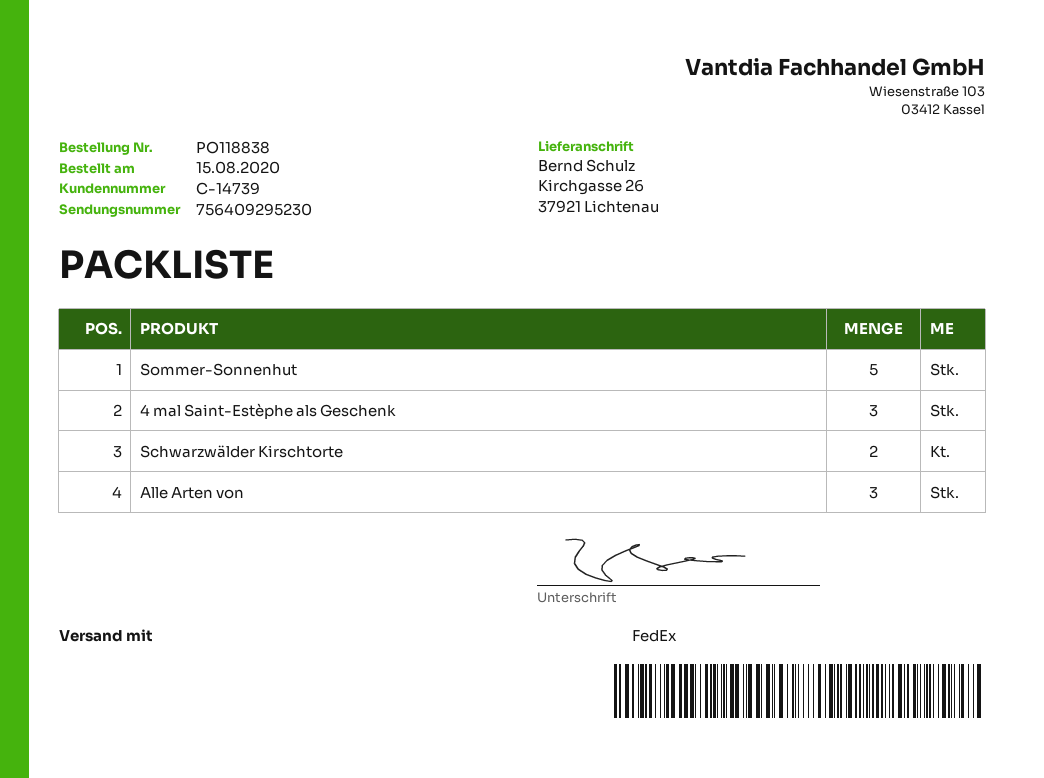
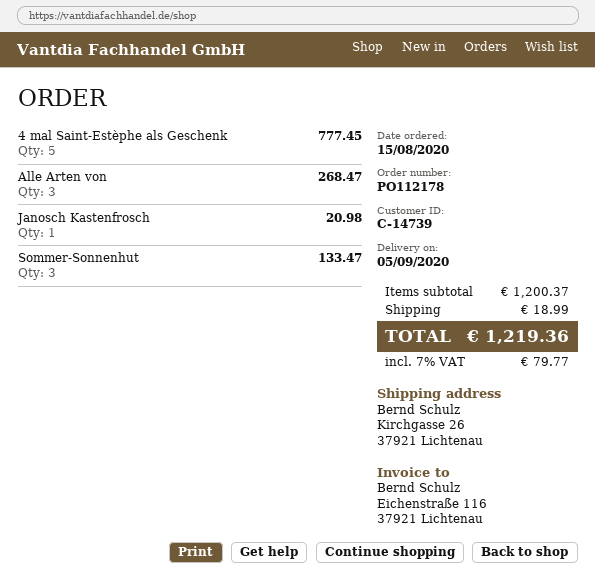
order number: PO118838 -> PO112178
Sommer-Sonnenhut: 5 -> 3
4 mal Saint-Estèphe als Geschenk: 3 -> 5
Schwarzwälder Kirschtorte: 2 -> none
Janosch Kastenfrosch: none -> 1

